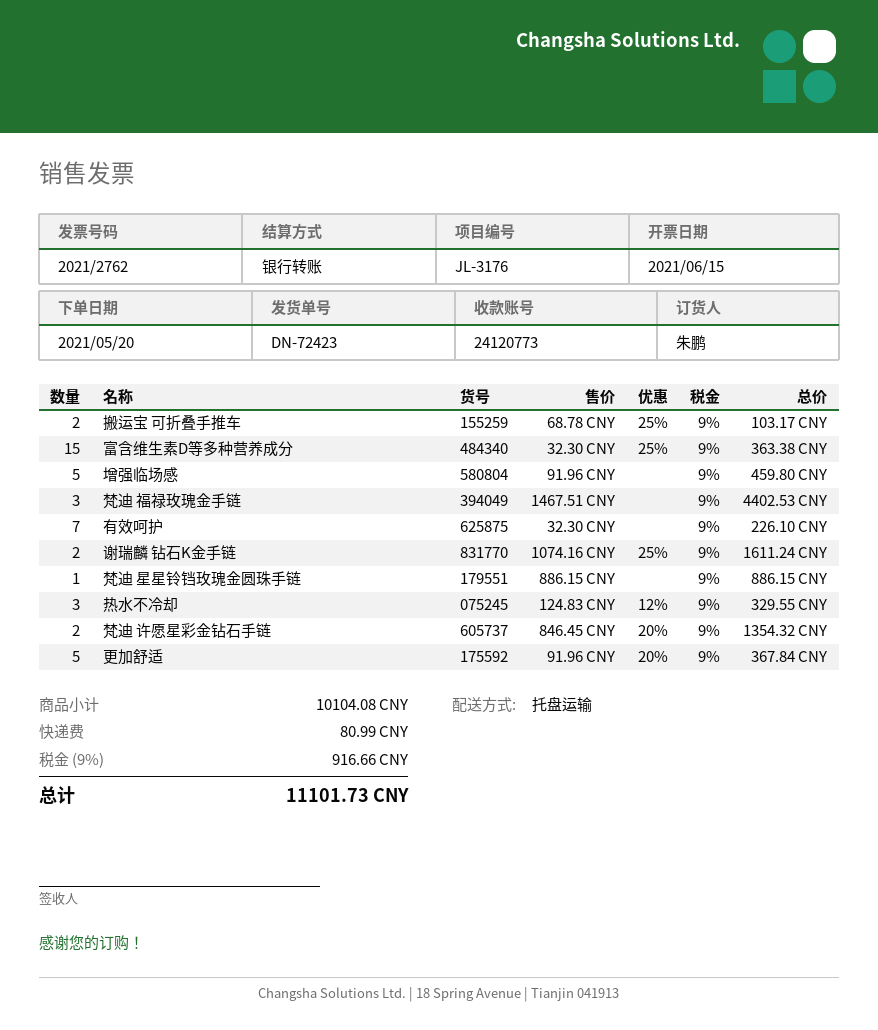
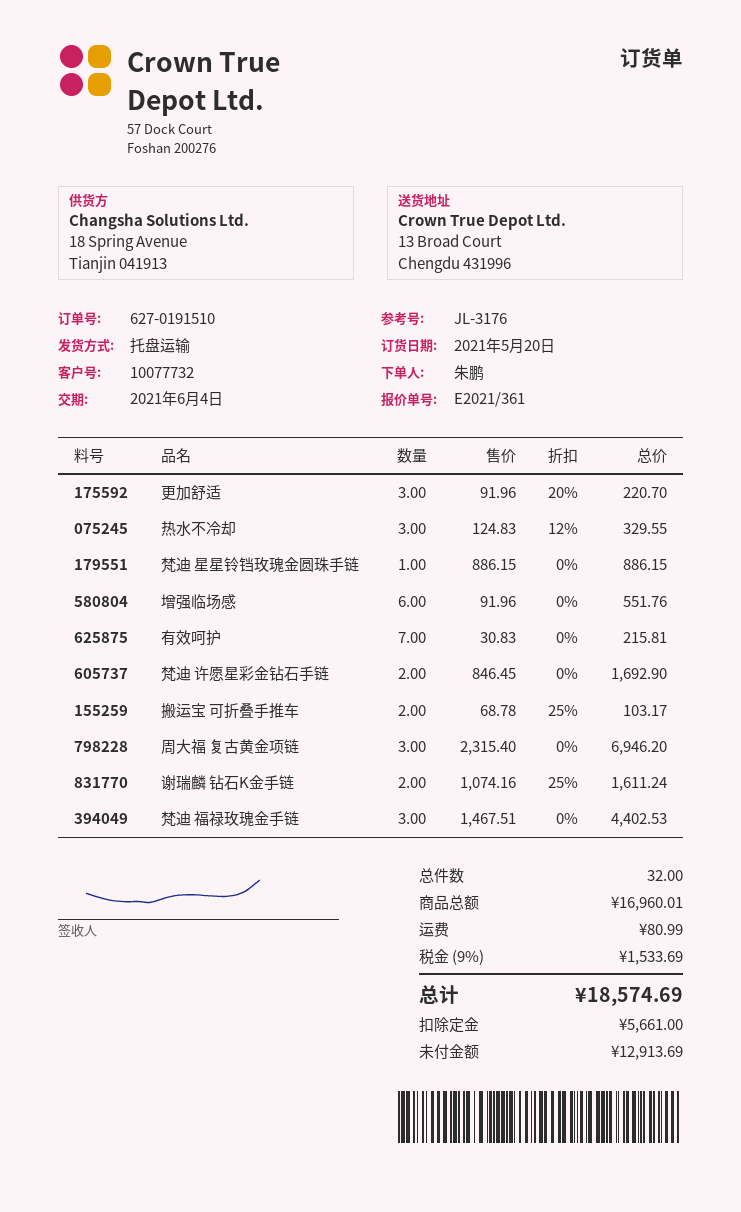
富含维生素D等多种营养成分: 15 x 32.30 - 25% = 363.38 -> none
增强临场感: 5 x 91.96 = 459.80 -> 6 x 91.96 = 551.76
有效呵护: 7 x 32.30 = 226.10 -> 7 x 30.83 = 215.81
梵迪 许愿星彩金钻石手链: 2 x 846.45 - 20% = 1354.32 -> 2 x 846.45 = 1692.90
更加舒适: 5 x 91.96 - 20% = 367.84 -> 3 x 91.96 - 20% = 220.70
周大福 复古黄金项链: none -> 3 x 2315.40 = 6946.20
subtotal: 10104.08 -> 16960.01
tax: 9% = 916.66 -> 9% = 1533.69
total: 11101.73 -> 18574.69

